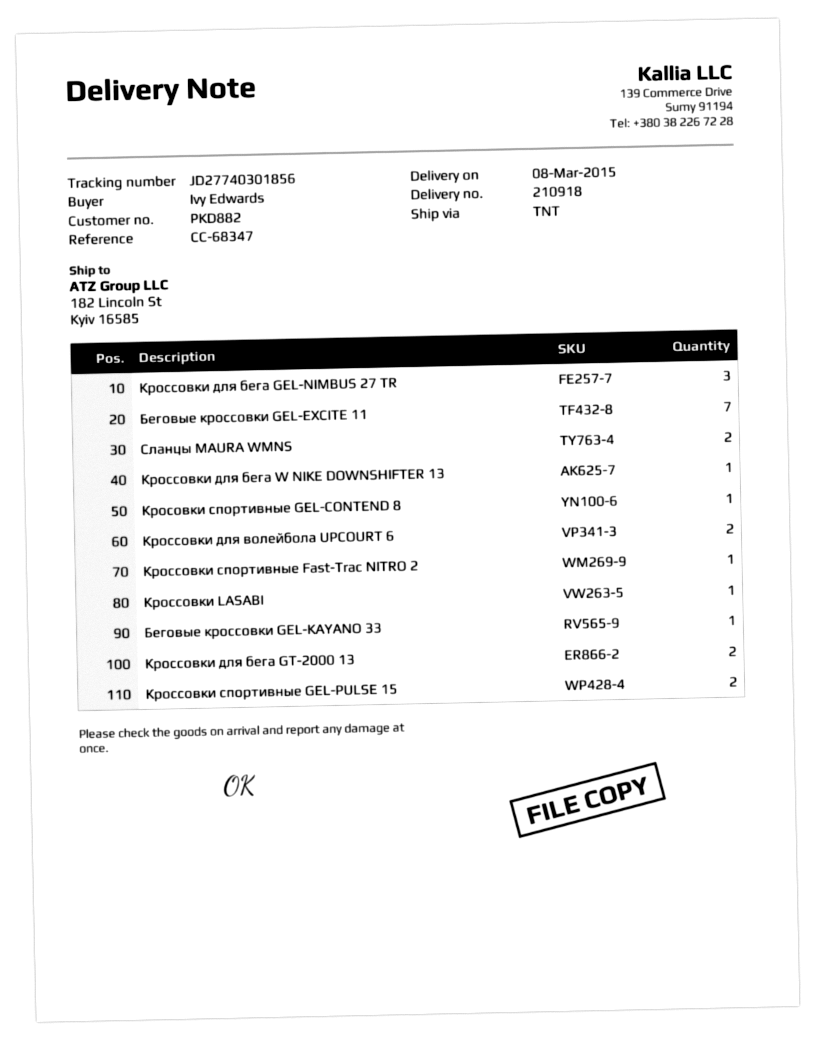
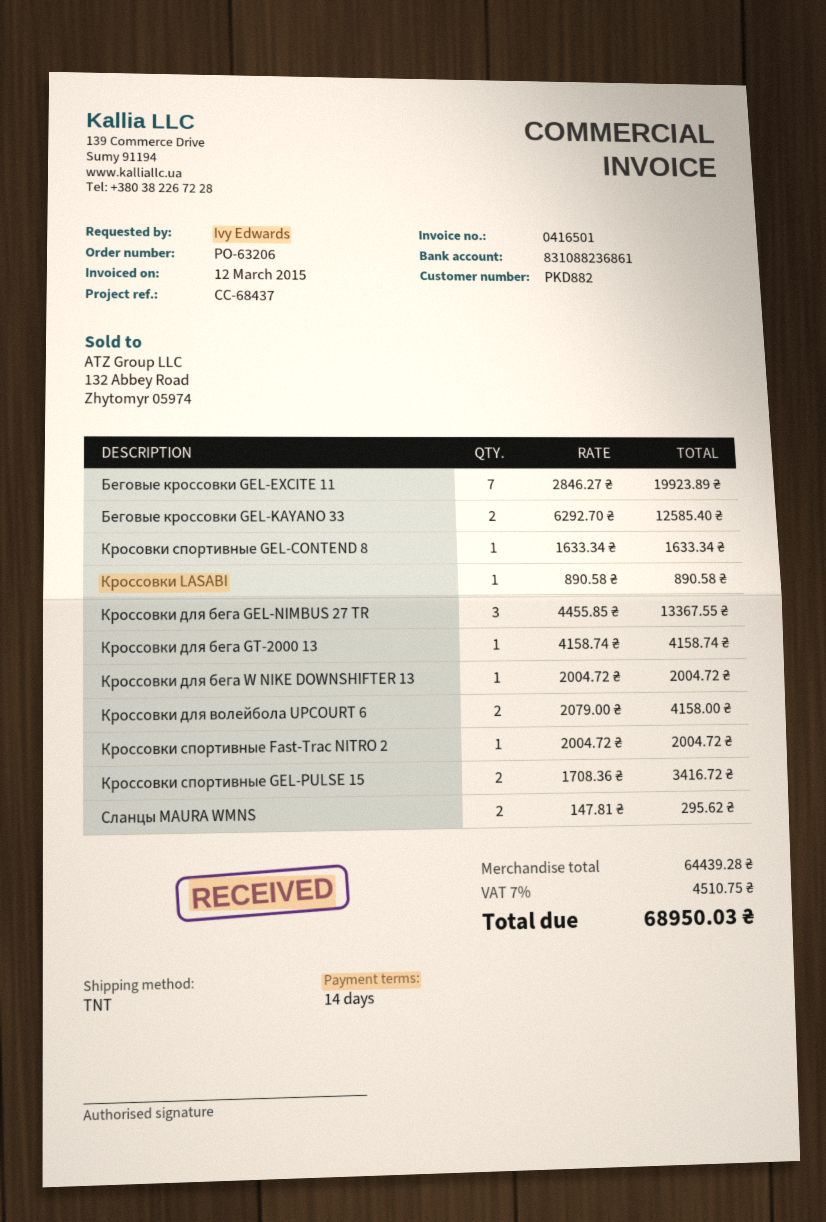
reference: CC-68347 -> CC-68437
Беговые кроссовки GEL-KAYANO 33: 1 -> 2
Кроссовки для бега GT-2000 13: 2 -> 1

